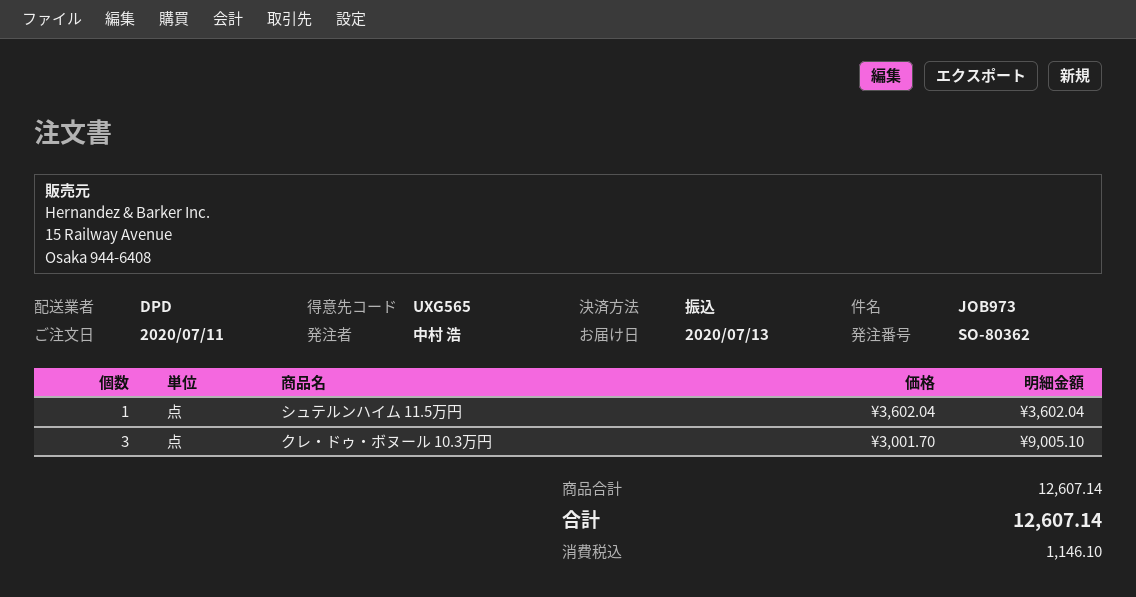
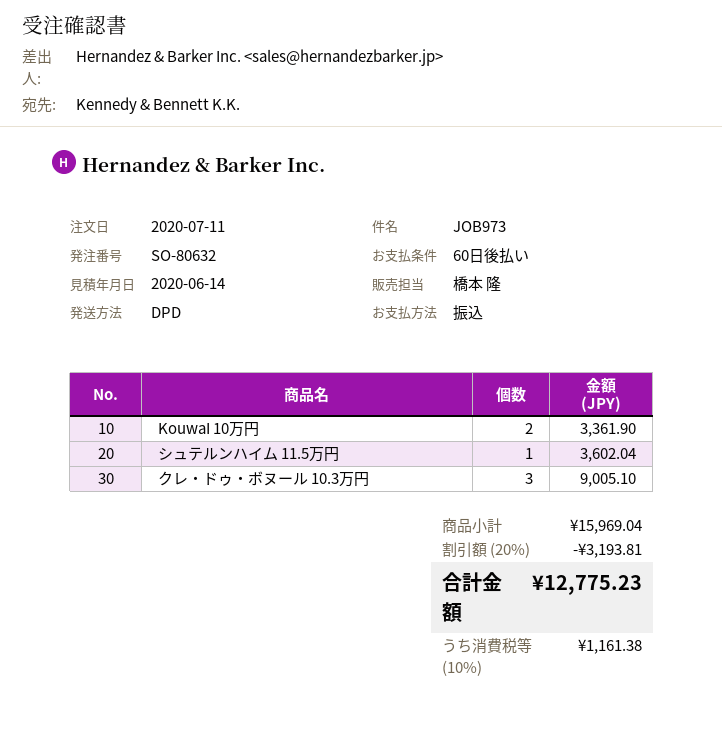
order number: SO-80362 -> SO-80632
KouwaI 10万円: none -> 2 for 3361.90
subtotal: 12607.14 -> 15969.04
discount: none -> 20% = 3193.81
tax: 1146.10 -> 1161.38
total: 12607.14 -> 12775.23

